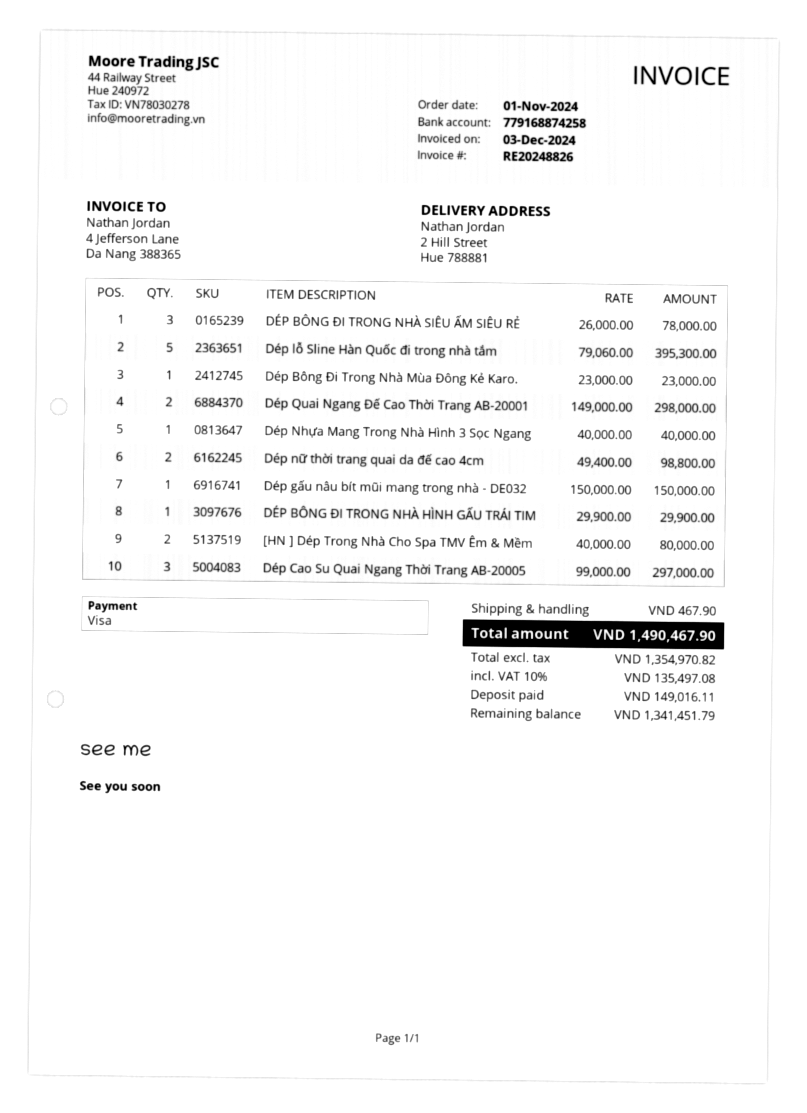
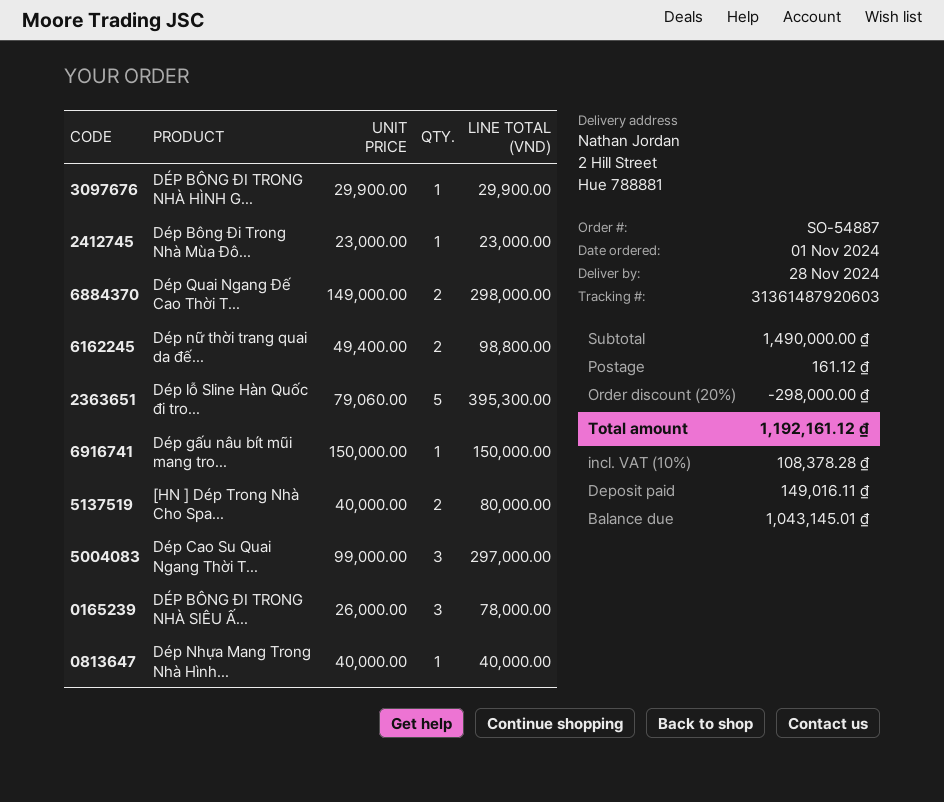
discount: none -> 20% = 298000.00
shipping: 467.90 -> 161.12
tax: 10% = 135497.08 -> 10% = 108378.28
total: 1490467.90 -> 1192161.12
balance: 1341451.79 -> 1043145.01

